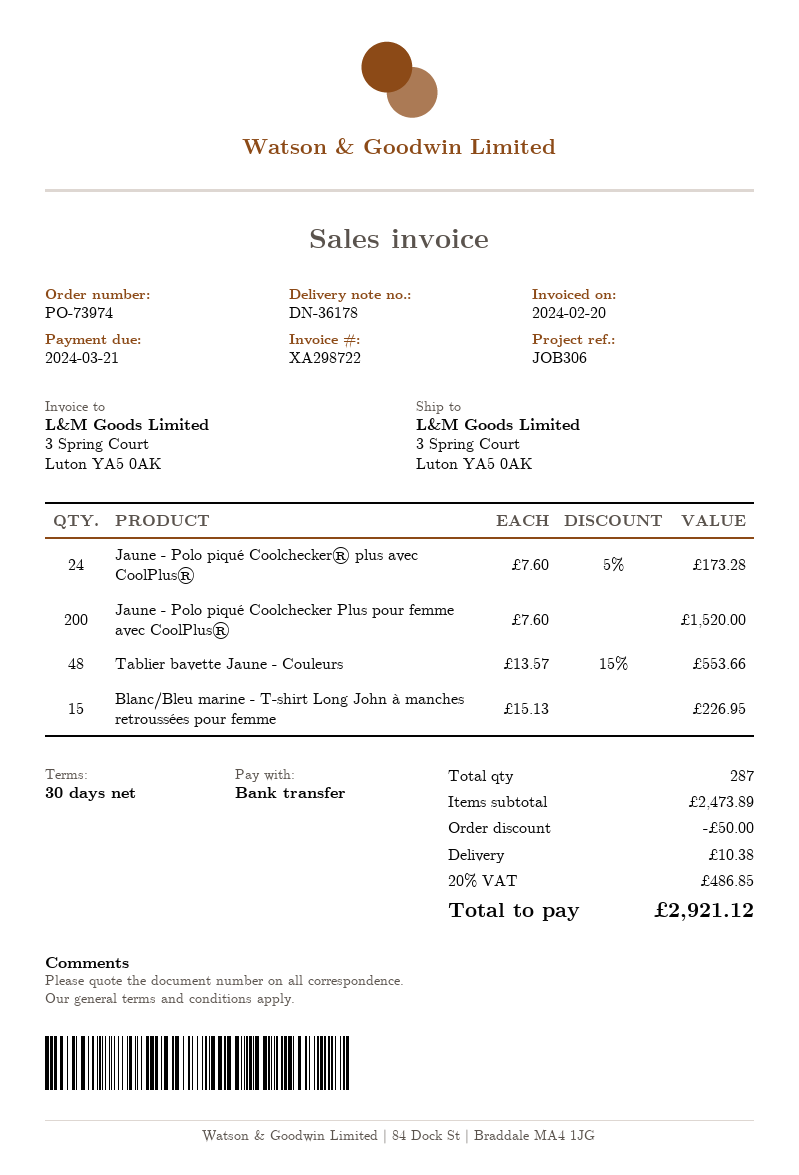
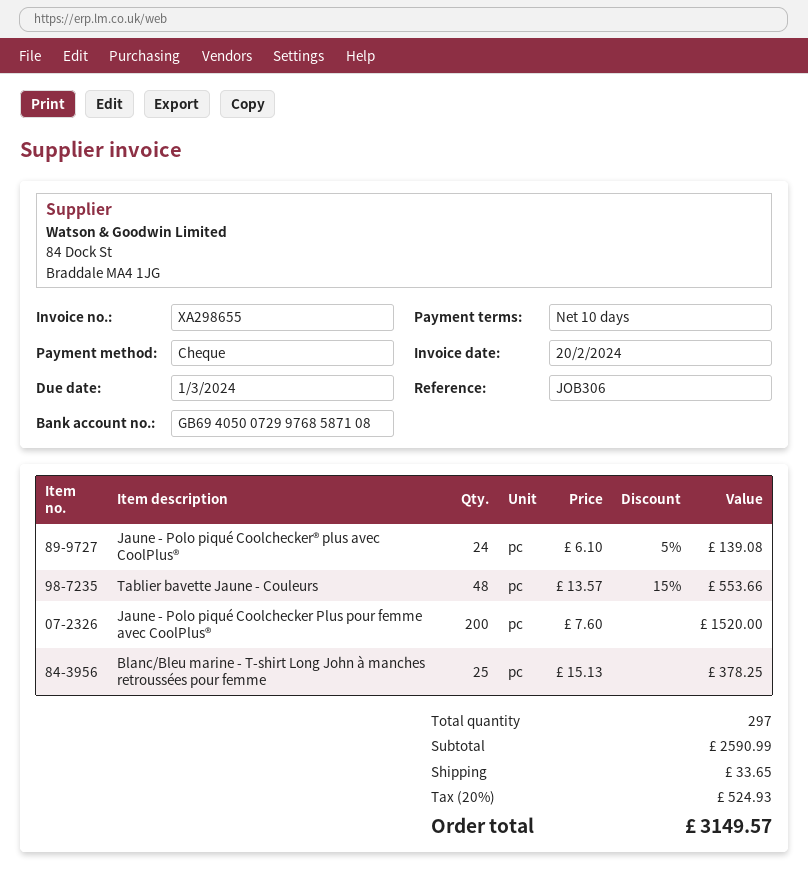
invoice number: XA298722 -> XA298655
payment terms: 30 days -> 10 days
due date: 2024-03-21 -> 2024-03-01
payment method: bank transfer -> cheque
Jaune - Polo piqué Coolchecker® plus avec CoolPlus®: 24 x 7.60 - 5% = 173.28 -> 24 x 6.10 - 5% = 139.08
Blanc/Bleu marine - T-shirt Long John à manches retroussées pour femme: 15 x 15.13 = 226.95 -> 25 x 15.13 = 378.25
total quantity: 287 -> 297
subtotal: 2473.89 -> 2590.99
discount: 50.00 -> none
shipping: 10.38 -> 33.65
tax: 20% = 486.85 -> 20% = 524.93
total: 2921.12 -> 3149.57

